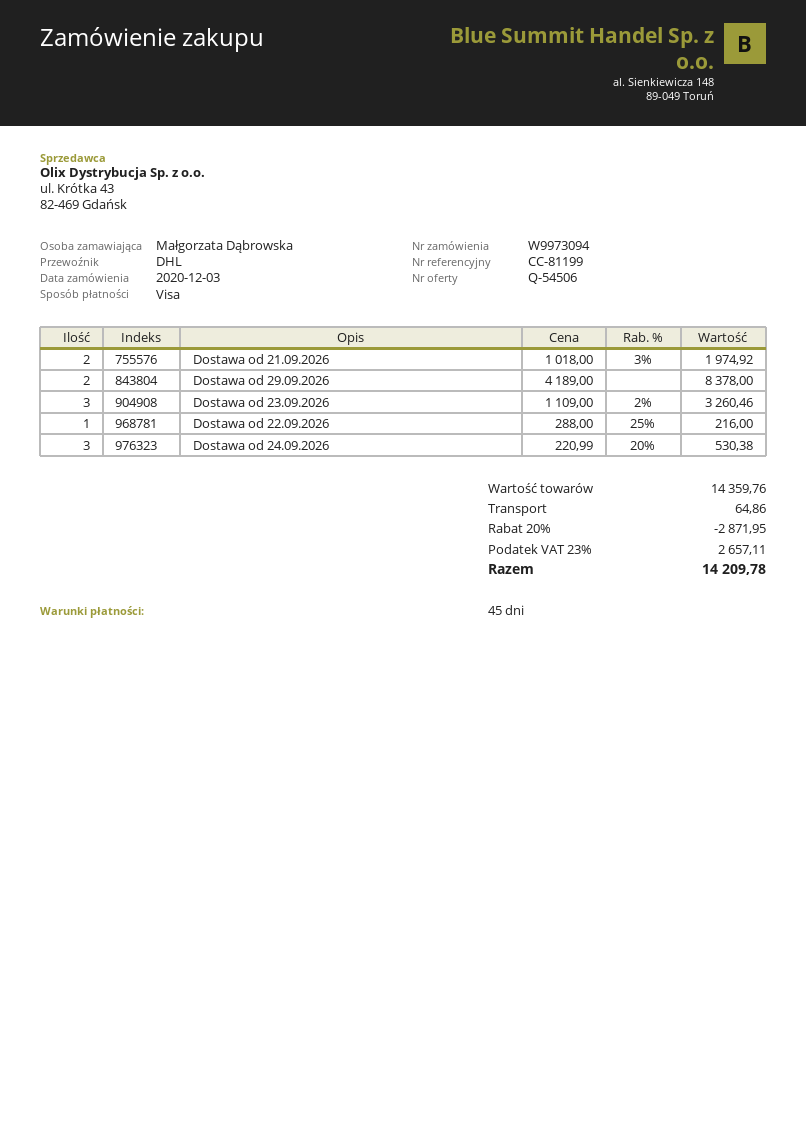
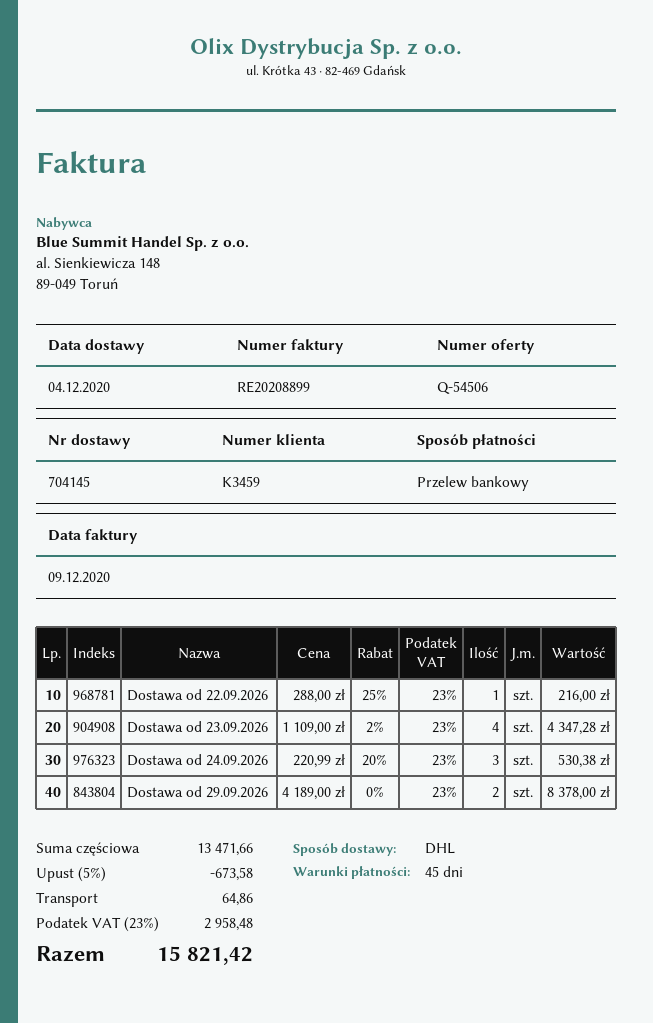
payment method: Visa -> bank transfer
Dostawa od 21.09.2026: 2 x 1018.00 - 3% = 1974.92 -> none
Dostawa od 23.09.2026: 3 x 1109.00 - 2% = 3260.46 -> 4 x 1109.00 - 2% = 4347.28
subtotal: 14359.76 -> 13471.66
discount: 20% = 2871.95 -> 5% = 673.58
tax: 23% = 2657.11 -> 23% = 2958.48
total: 14209.78 -> 15821.42

